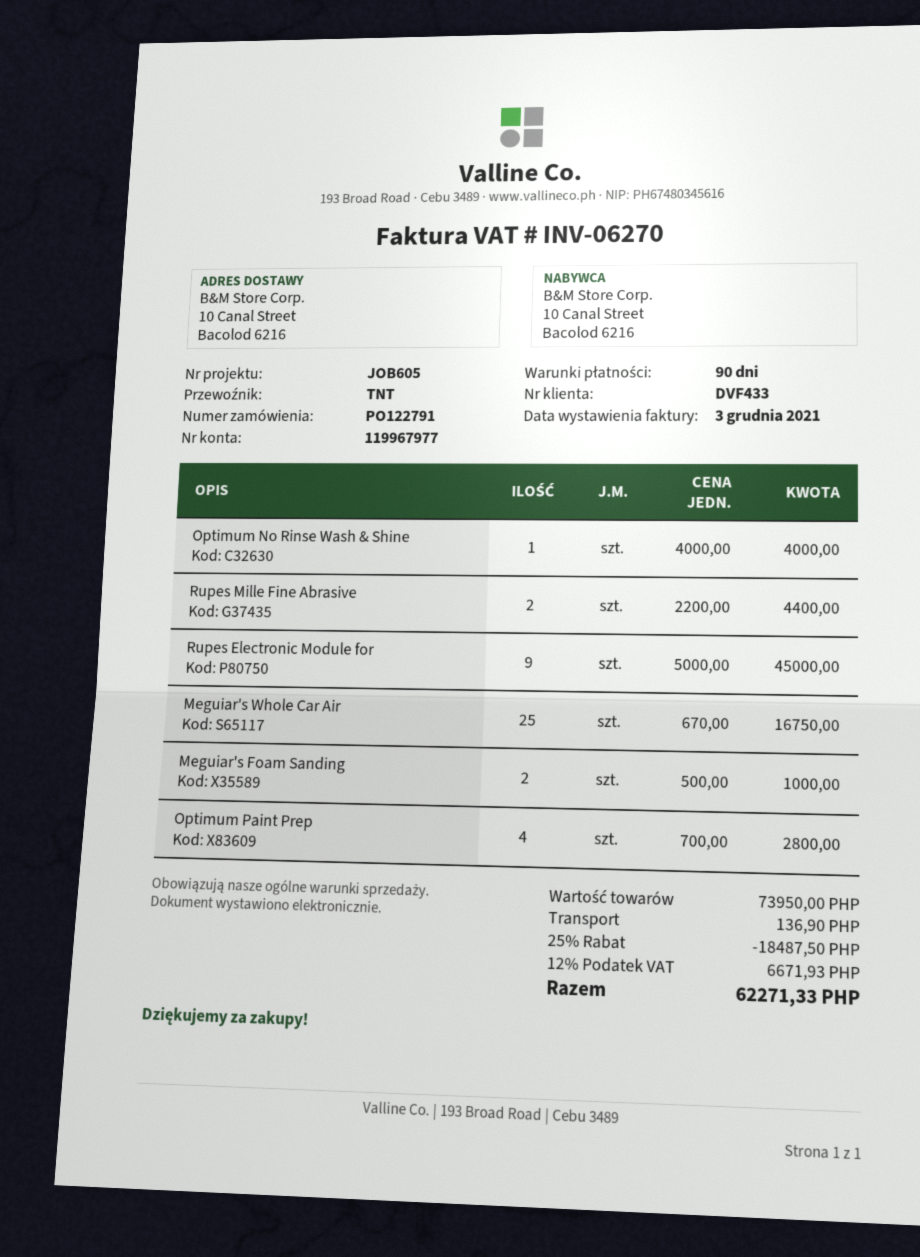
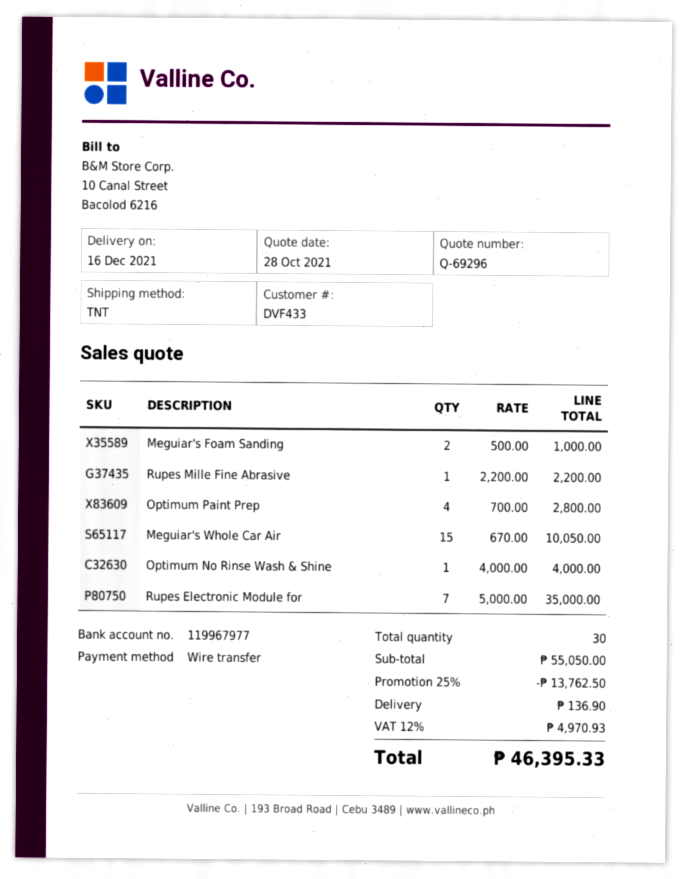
Rupes Mille Fine Abrasive: 2 x 2200.00 = 4400.00 -> 1 x 2200.00 = 2200.00
Rupes Electronic Module for: 9 x 5000.00 = 45000.00 -> 7 x 5000.00 = 35000.00
Meguiar's Whole Car Air: 25 x 670.00 = 16750.00 -> 15 x 670.00 = 10050.00
subtotal: 73950.00 -> 55050.00
discount: 25% = 18487.50 -> 25% = 13762.50
tax: 12% = 6671.93 -> 12% = 4970.93
total: 62271.33 -> 46395.33

